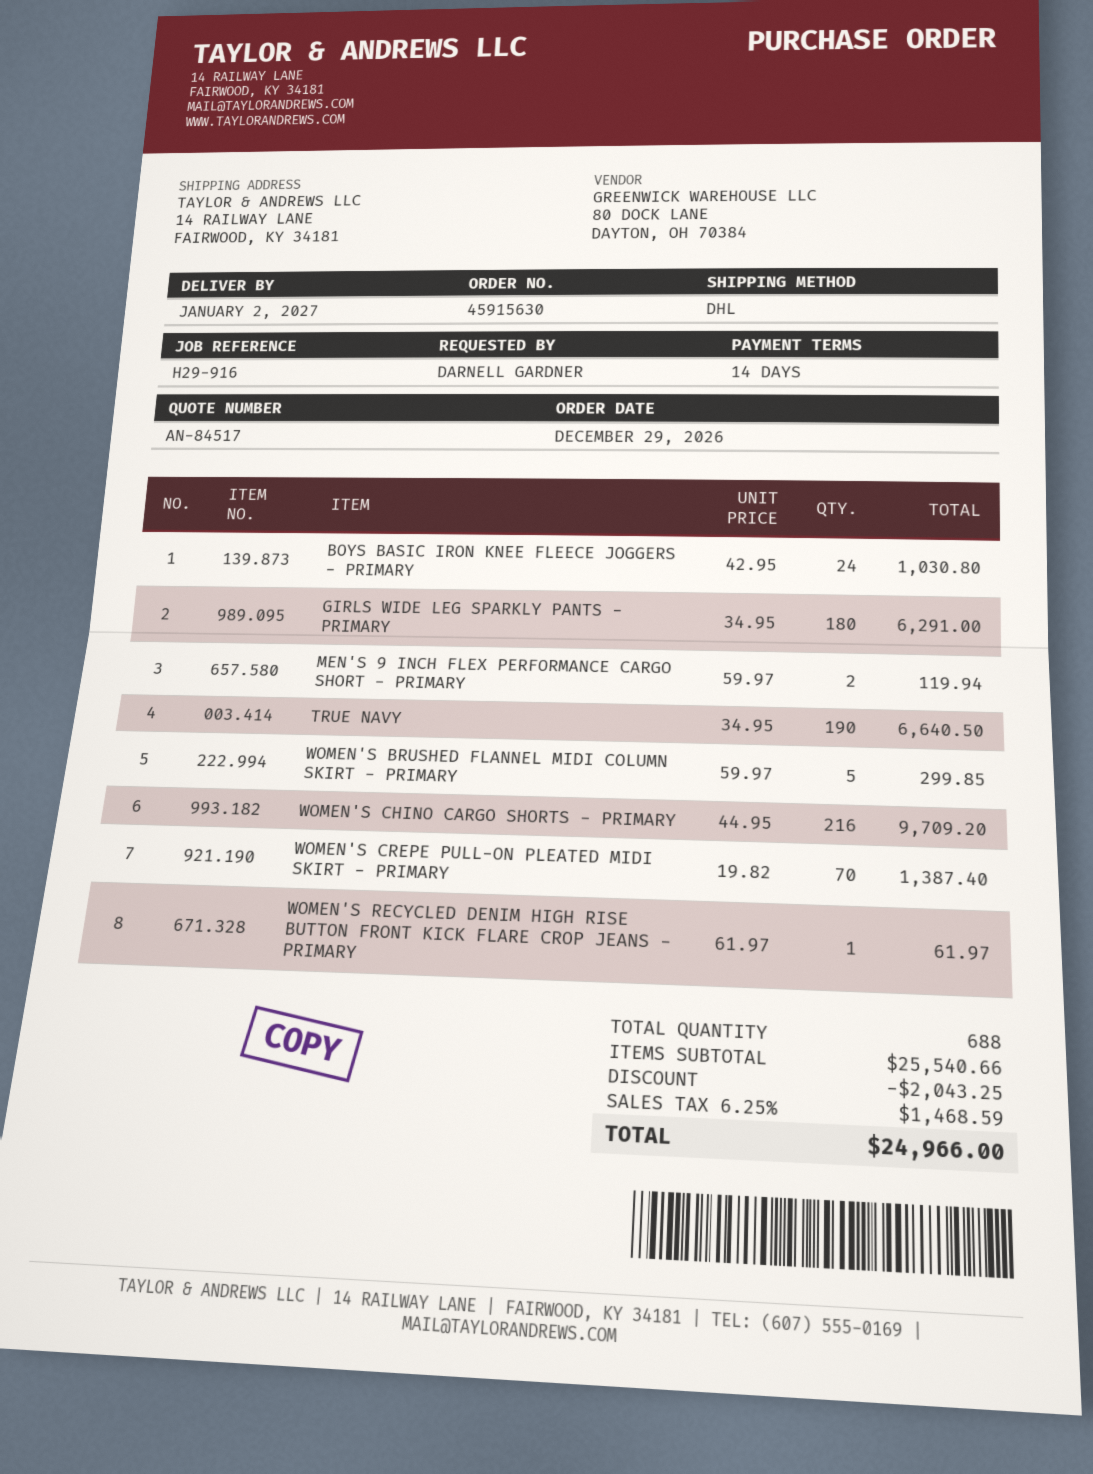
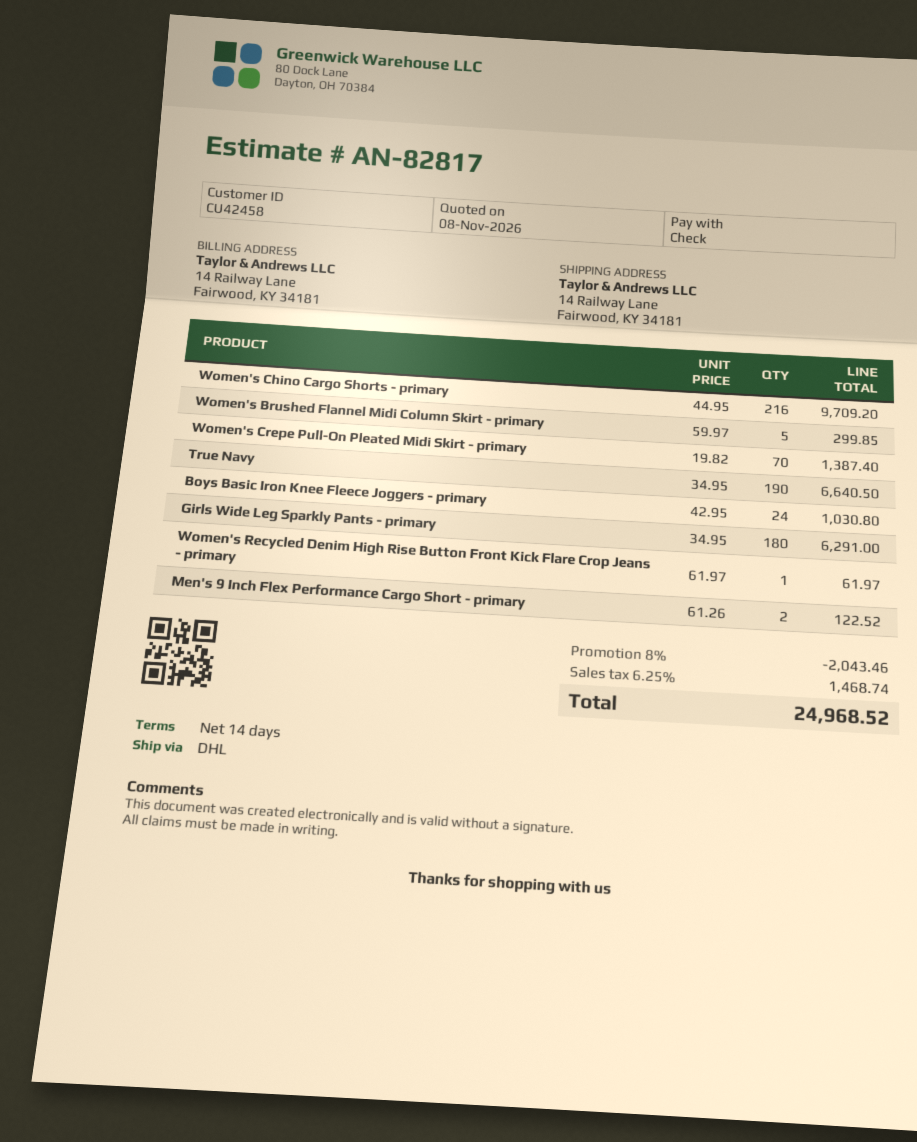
quote number: AN-84517 -> AN-82817
MEN'S 9 INCH FLEX PERFORMANCE CARGO SHORT - PRIMARY: 2 x 59.97 = 119.94 -> 2 x 61.26 = 122.52
discount: 2043.25 -> 2043.46
tax: 6.25% = 1468.59 -> 6.25% = 1468.74
total: 24966.00 -> 24968.52

